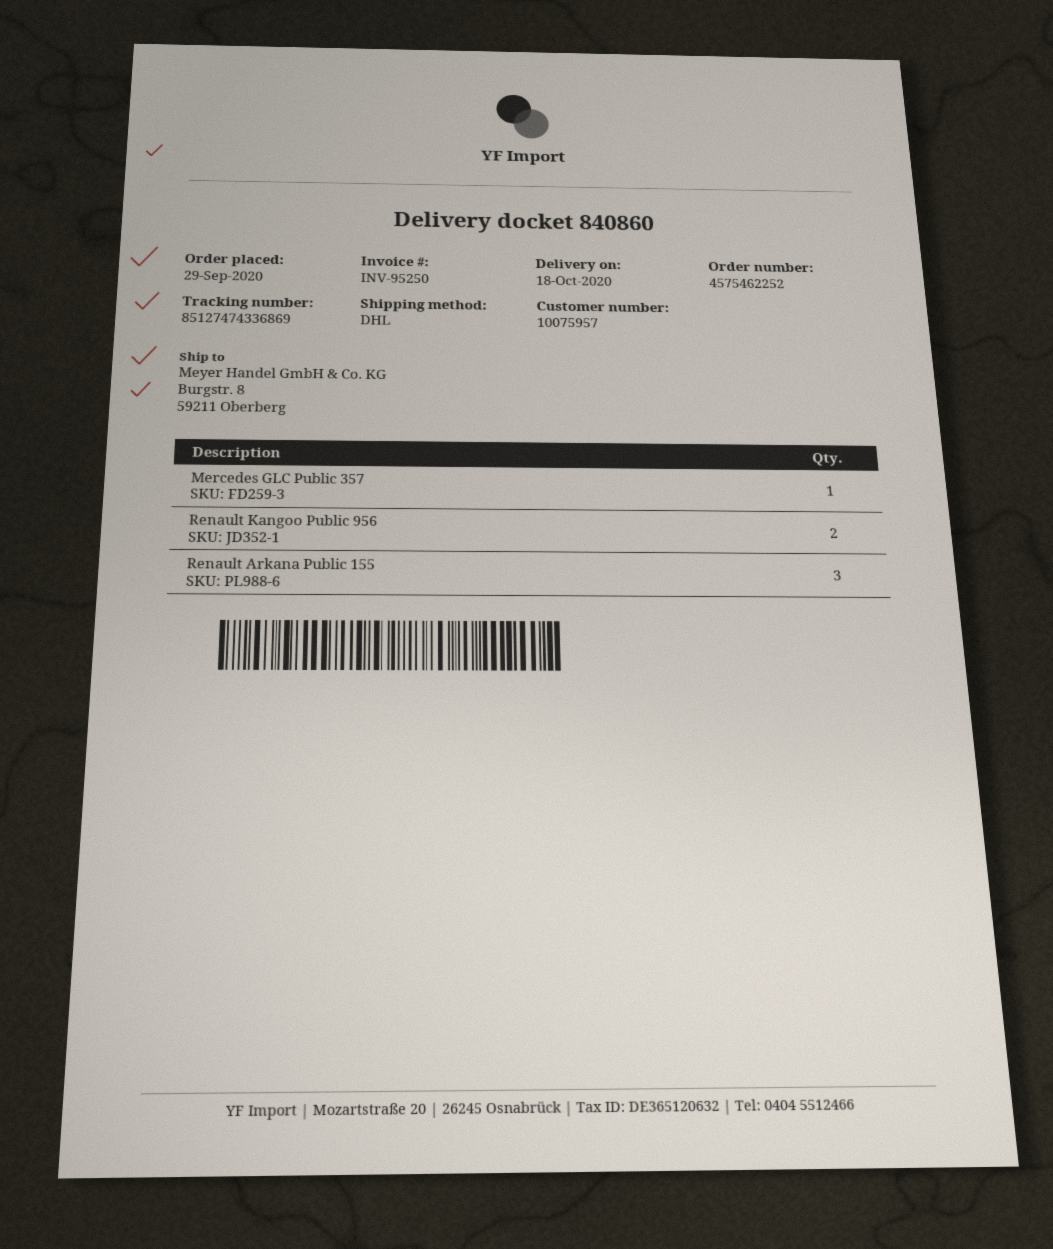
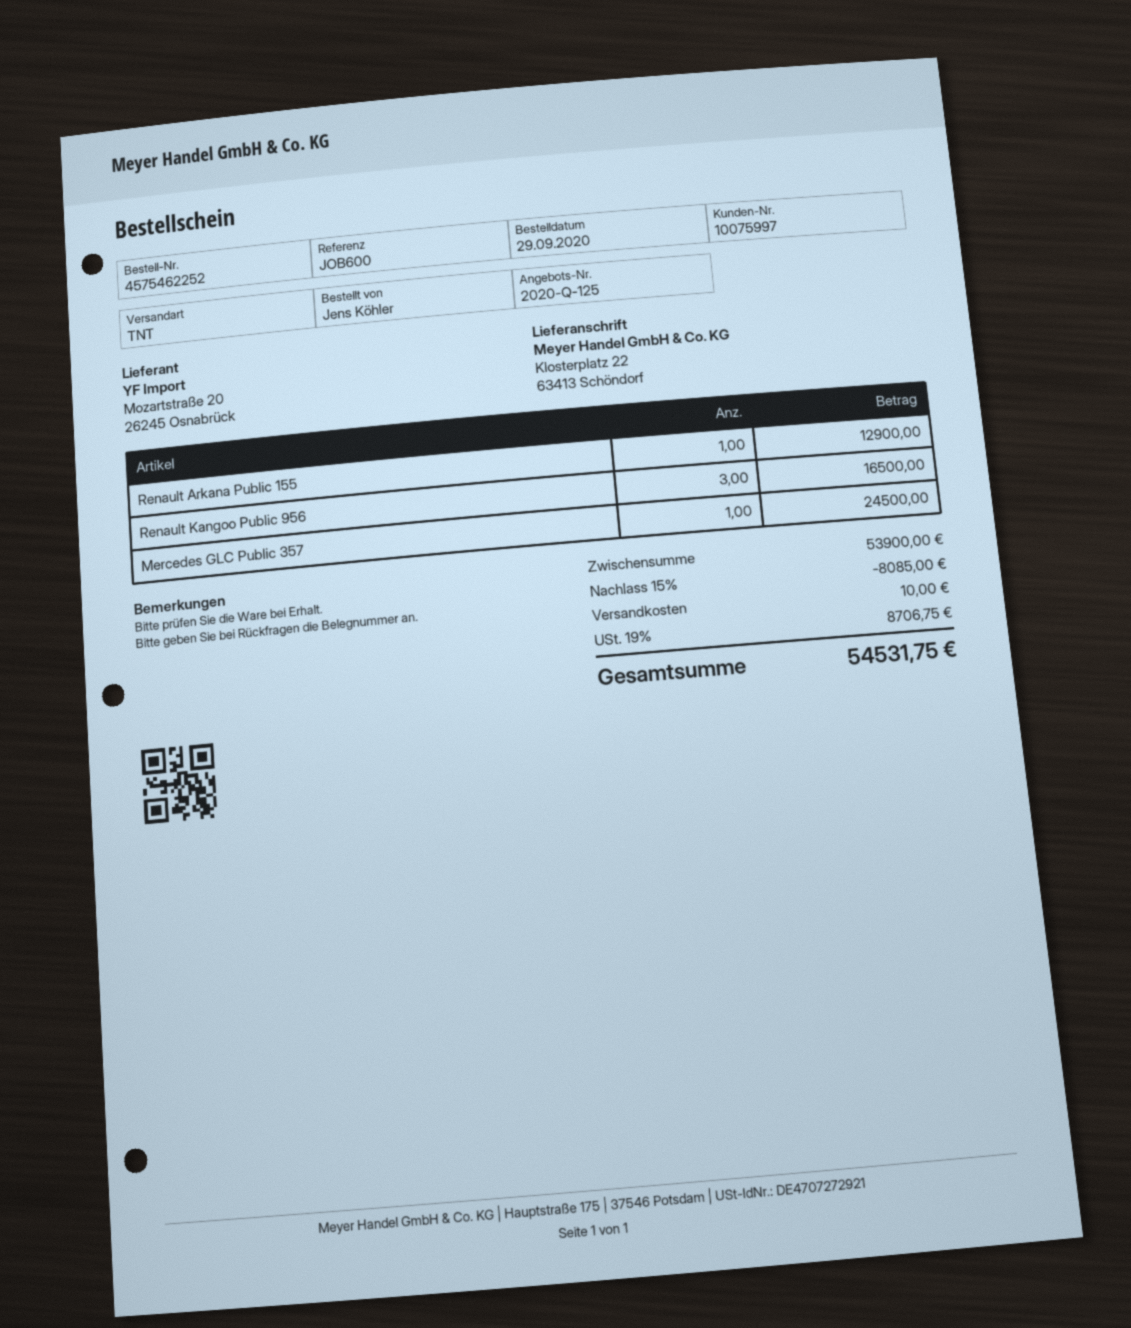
customer number: 10075957 -> 10075997
shipping method: DHL -> TNT
ship to: Burgstr. 8, 59211 Oberberg -> Klosterplatz 22, 63413 Schöndorf
Renault Kangoo Public 956: 2 -> 3
Renault Arkana Public 155: 3 -> 1

